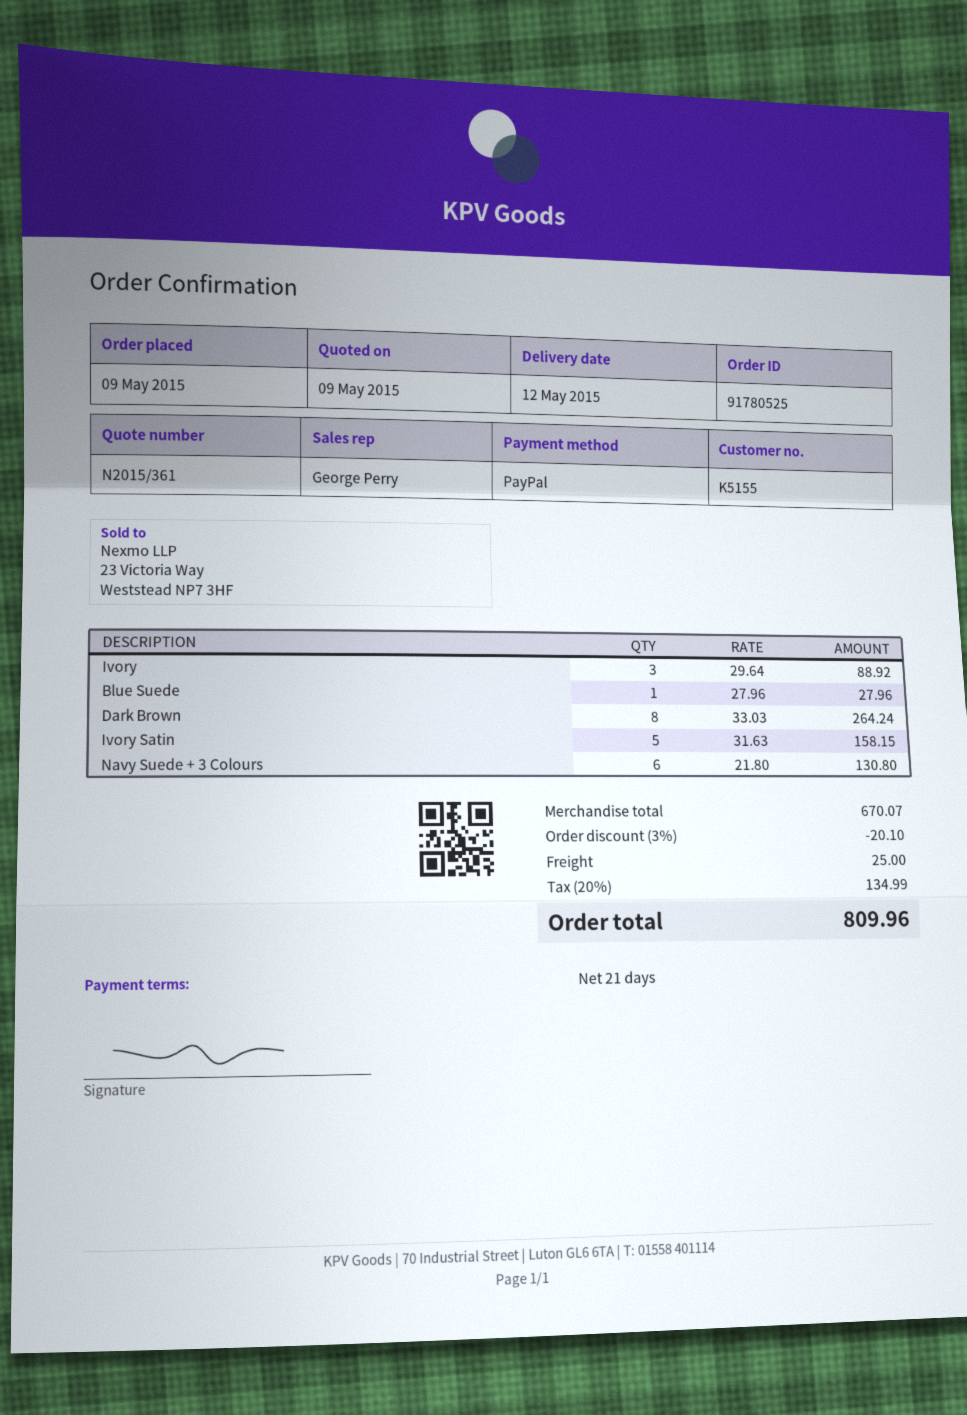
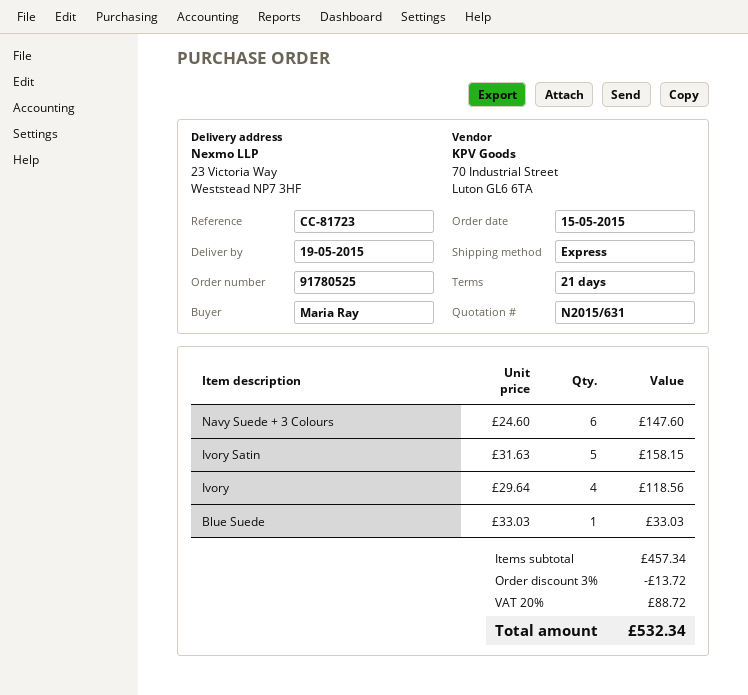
quote number: N2015/361 -> N2015/631
order date: 2015-05-09 -> 2015-05-15
delivery date: 2015-05-12 -> 2015-05-19
Ivory: 3 x 29.64 = 88.92 -> 4 x 29.64 = 118.56
Blue Suede: 1 x 27.96 = 27.96 -> 1 x 33.03 = 33.03
Dark Brown: 8 x 33.03 = 264.24 -> none
Navy Suede + 3 Colours: 6 x 21.80 = 130.80 -> 6 x 24.60 = 147.60
subtotal: 670.07 -> 457.34
discount: 3% = 20.10 -> 3% = 13.72
shipping: 25.00 -> none
tax: 20% = 134.99 -> 20% = 88.72
total: 809.96 -> 532.34

